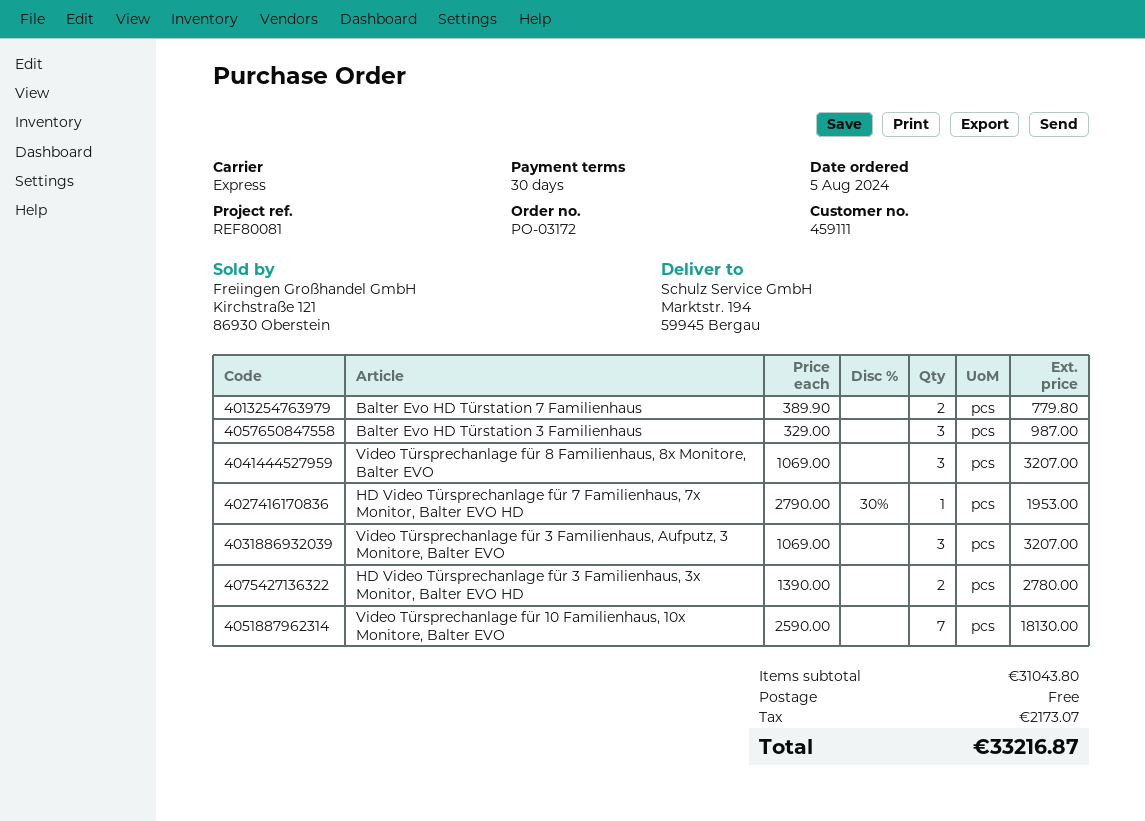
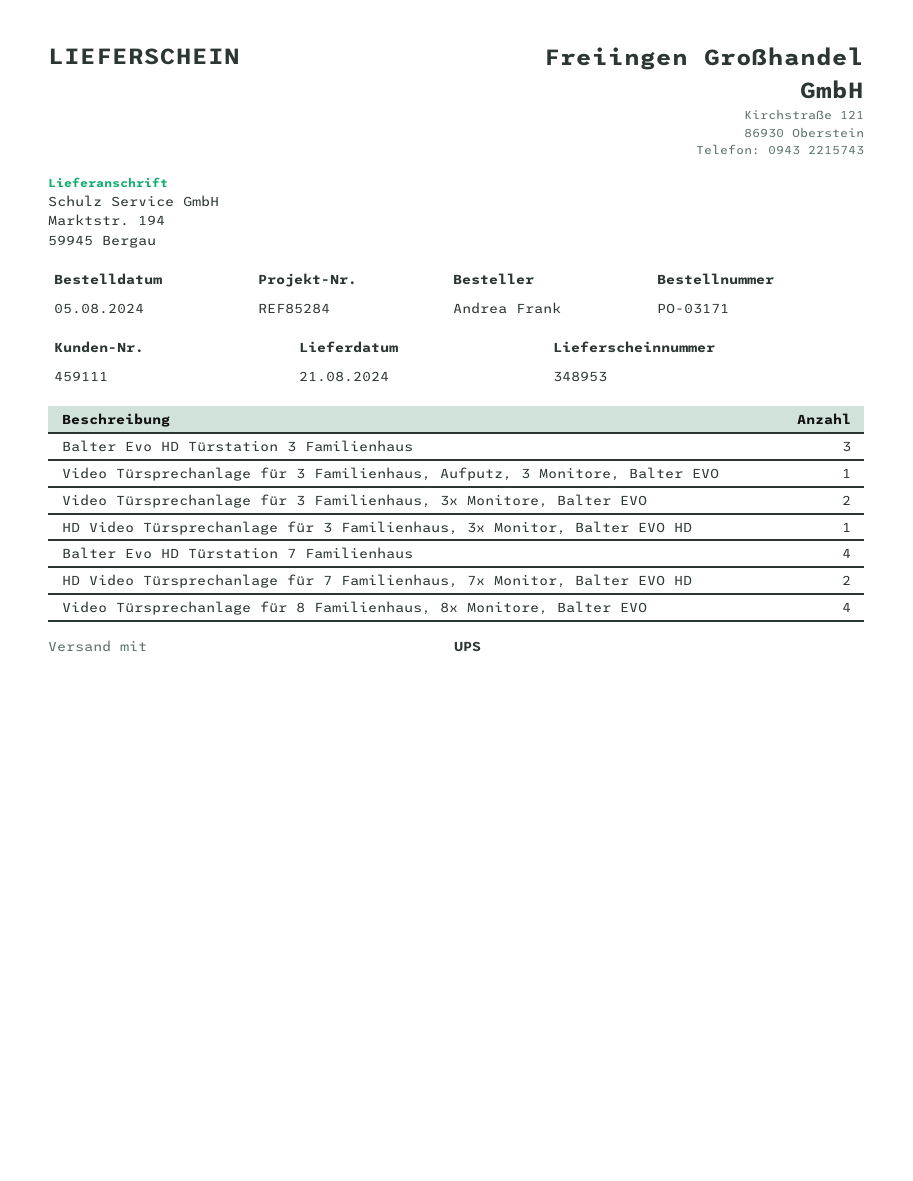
order number: PO-03172 -> PO-03171
reference: REF80081 -> REF85284
shipping method: express -> UPS
Balter Evo HD Türstation 7 Familienhaus: 2 -> 4
Video Türsprechanlage für 8 Familienhaus, 8x Monitore, Balter EVO: 3 -> 4
HD Video Türsprechanlage für 7 Familienhaus, 7x Monitor, Balter EVO HD: 1 -> 2
Video Türsprechanlage für 3 Familienhaus, Aufputz, 3 Monitore, Balter EVO: 3 -> 1
HD Video Türsprechanlage für 3 Familienhaus, 3x Monitor, Balter EVO HD: 2 -> 1
Video Türsprechanlage für 10 Familienhaus, 10x Monitore, Balter EVO: 7 -> none
Video Türsprechanlage für 3 Familienhaus, 3x Monitore, Balter EVO: none -> 2

